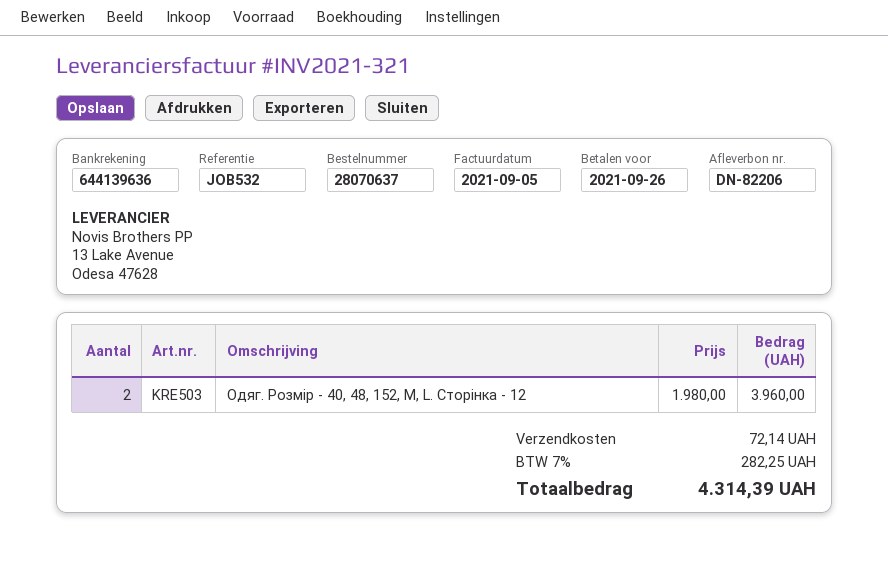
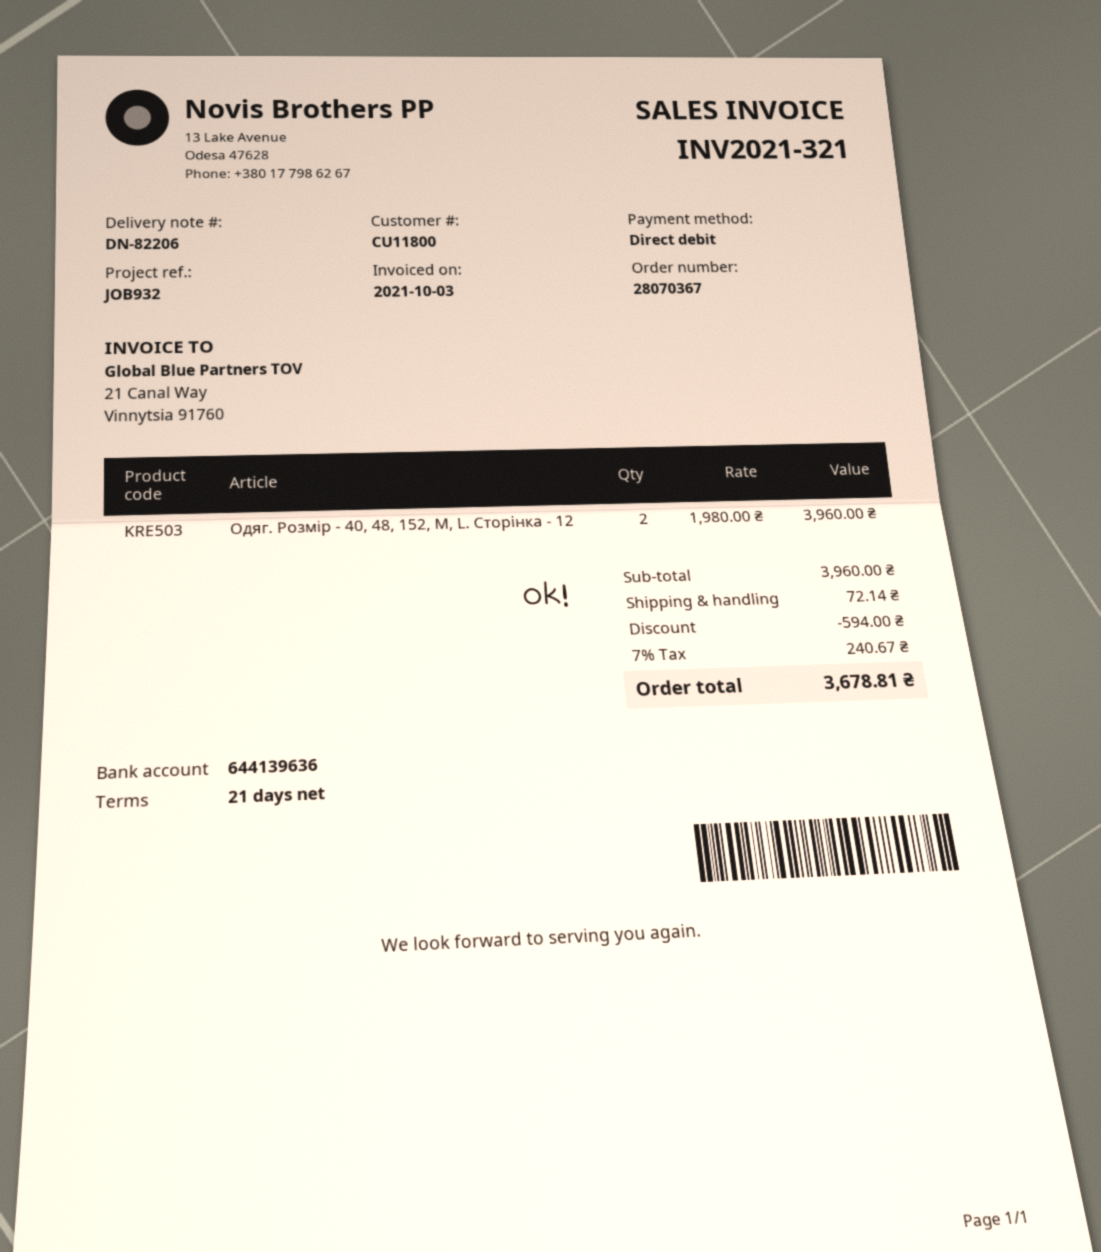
order number: 28070637 -> 28070367
invoice date: 2021-09-05 -> 2021-10-03
reference: JOB532 -> JOB932
discount: none -> 594.00
tax: 7% = 282.25 -> 7% = 240.67
total: 4314.39 -> 3678.81

